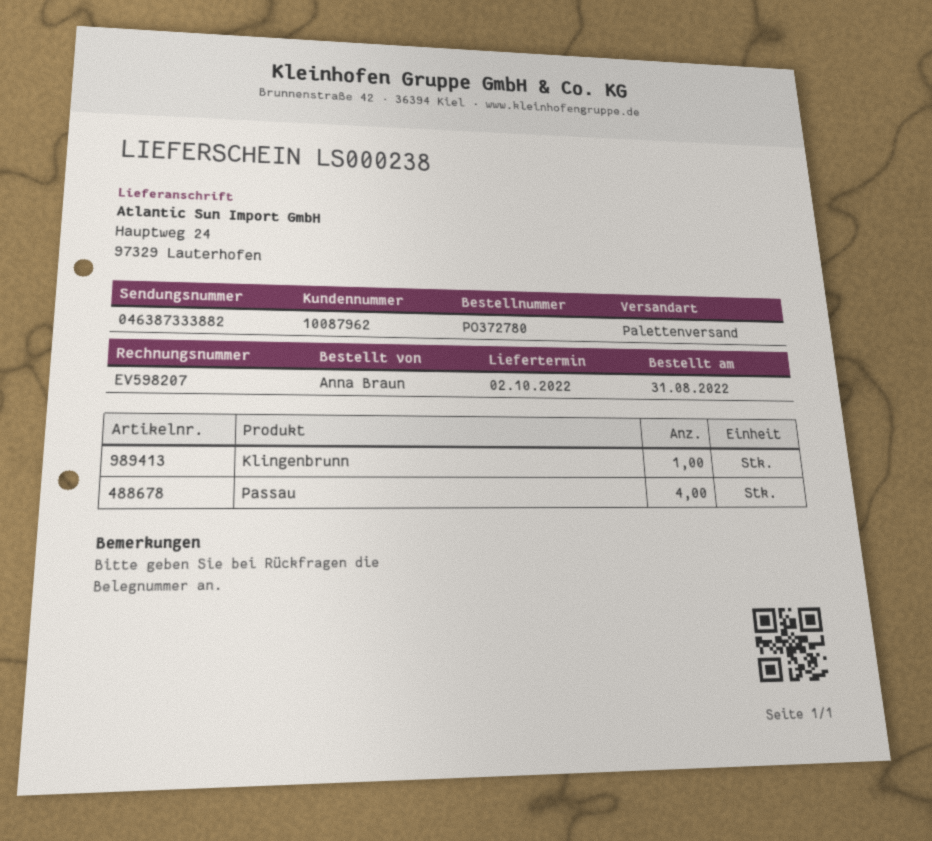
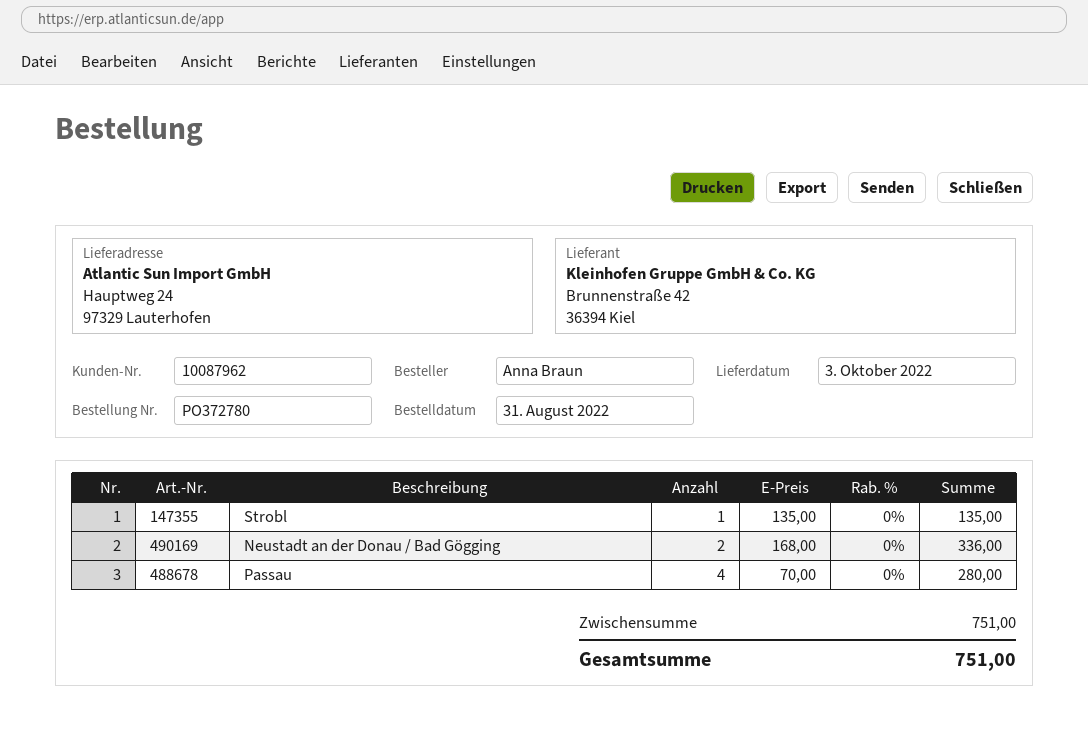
delivery date: 2022-10-02 -> 2022-10-03
Klingenbrunn: 1 -> none
Strobl: none -> 1
Neustadt an der Donau / Bad Gögging: none -> 2

